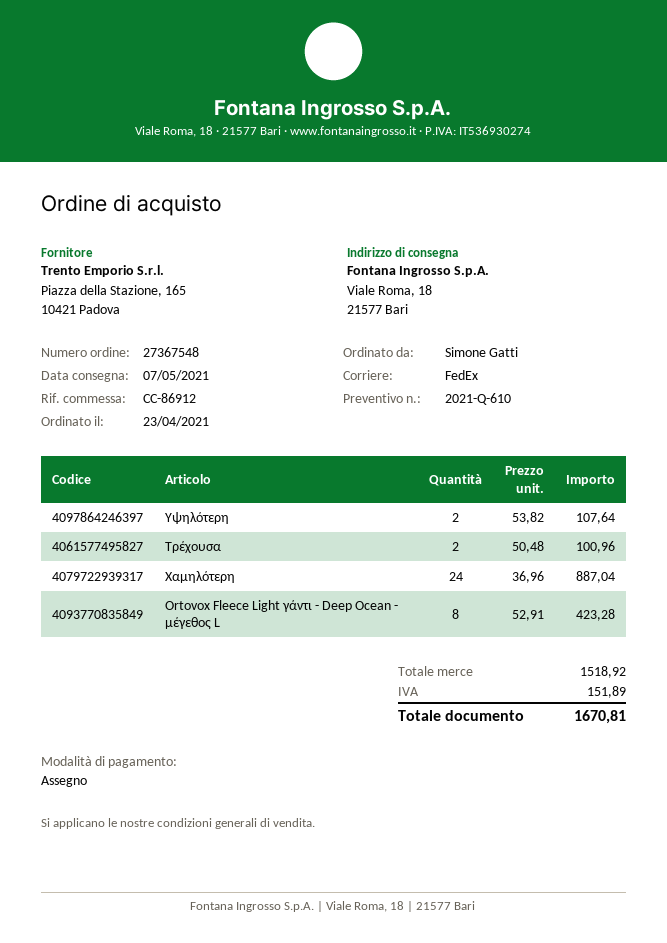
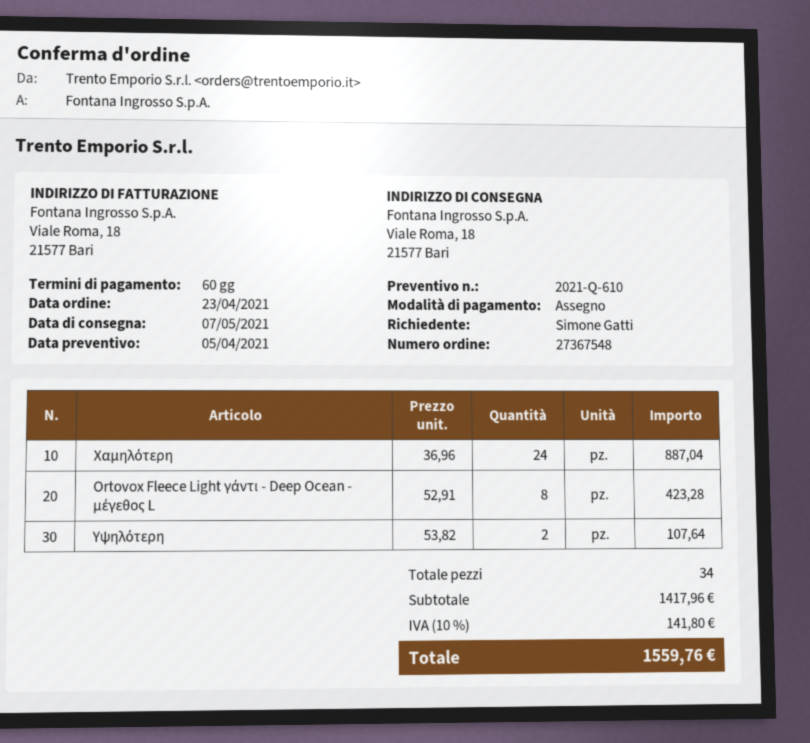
Τρέχουσα: 2 x 50.48 = 100.96 -> none
subtotal: 1518.92 -> 1417.96
tax: 151.89 -> 141.80
total: 1670.81 -> 1559.76

